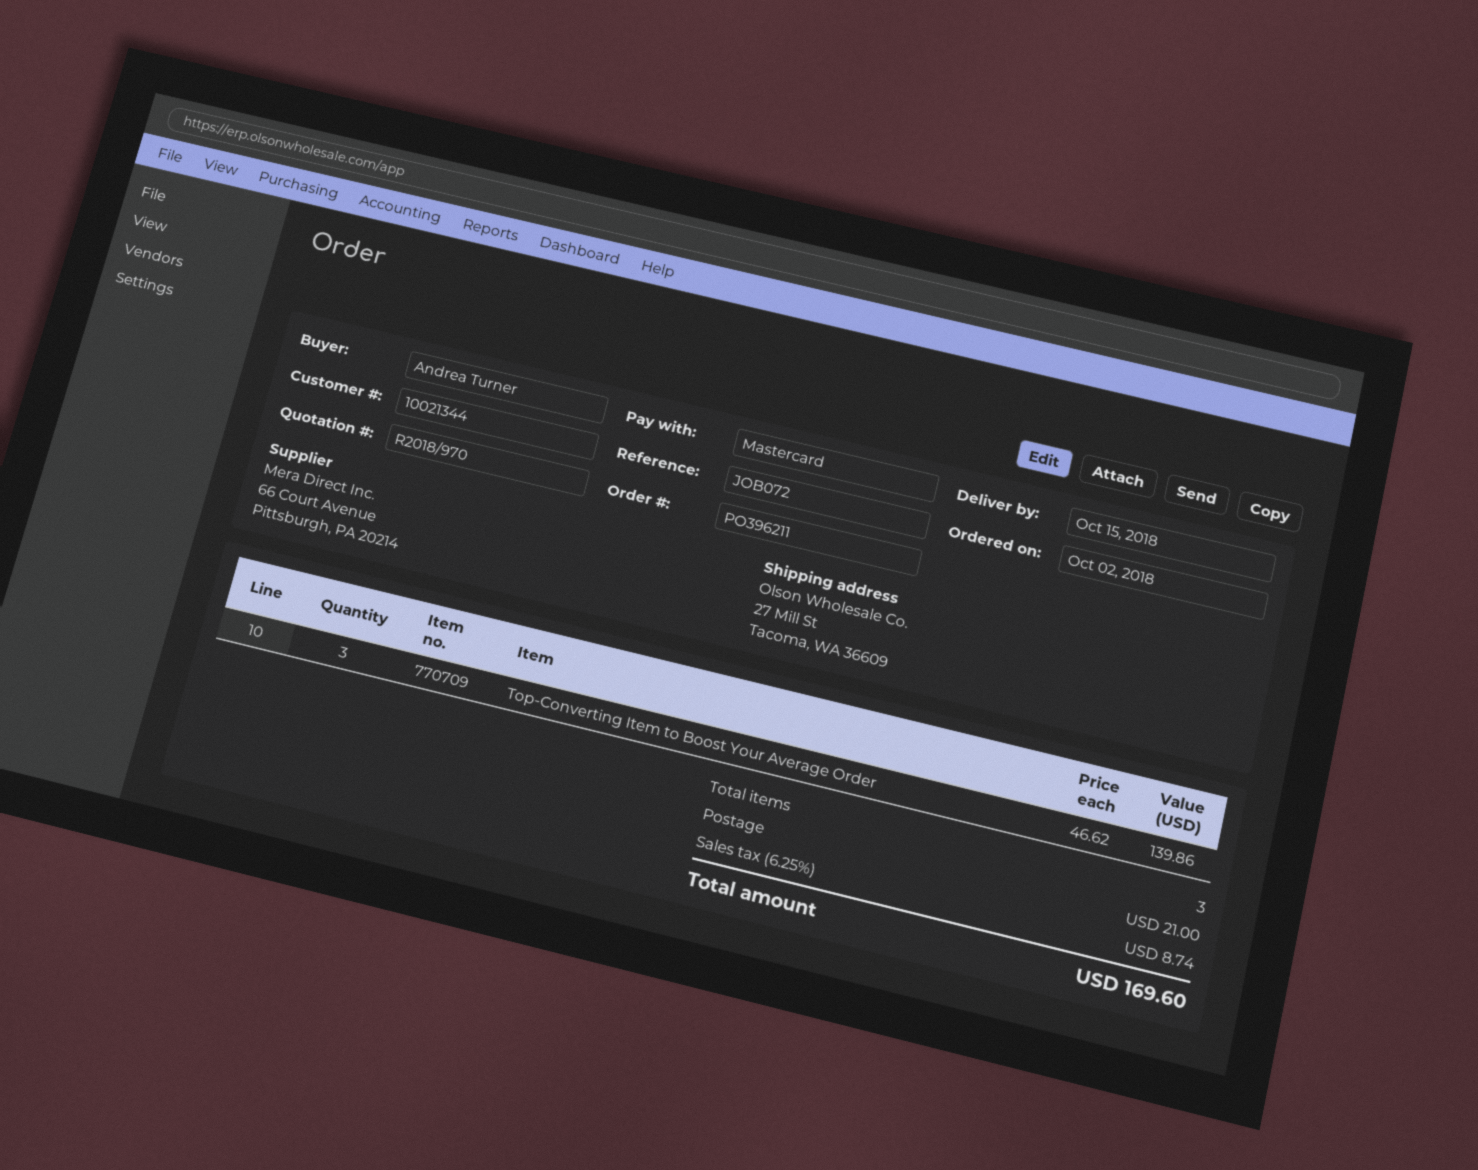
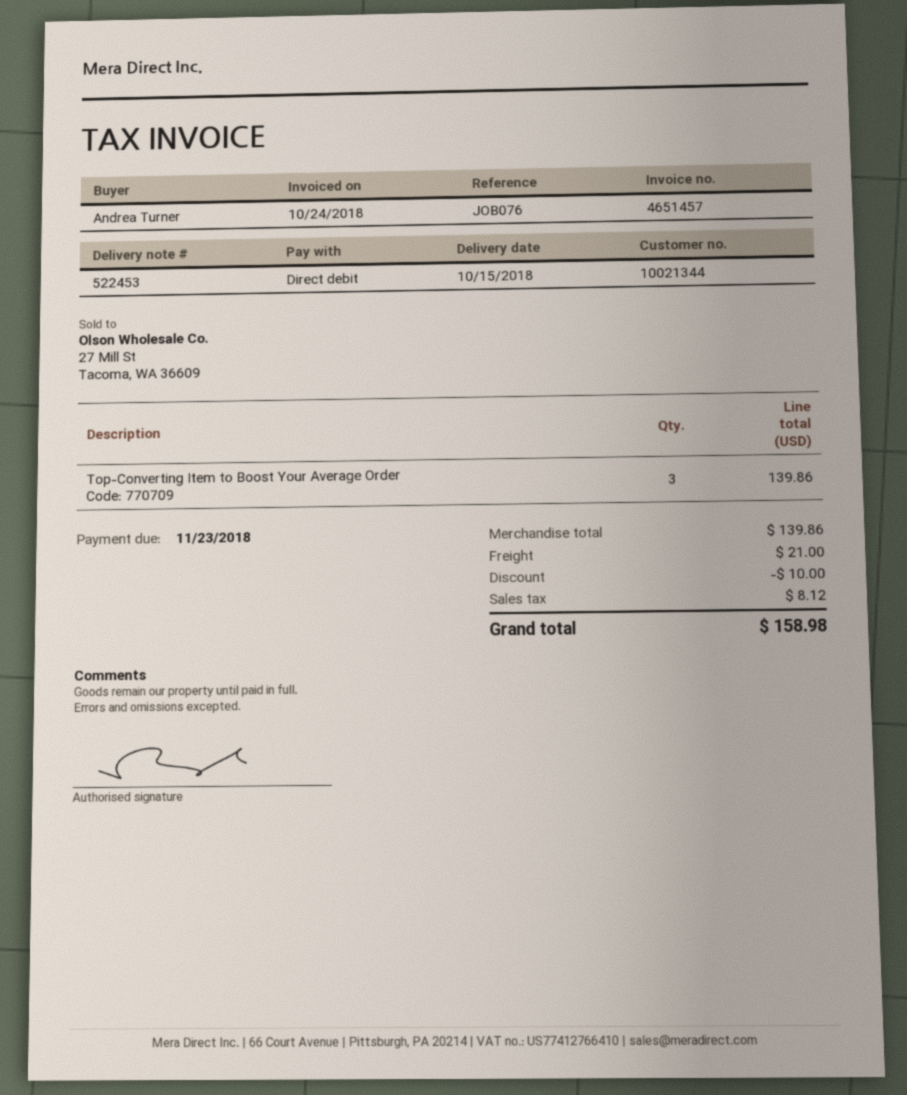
reference: JOB072 -> JOB076
payment method: Mastercard -> direct debit
discount: none -> 10.00
tax: 8.74 -> 8.12
total: 169.60 -> 158.98

